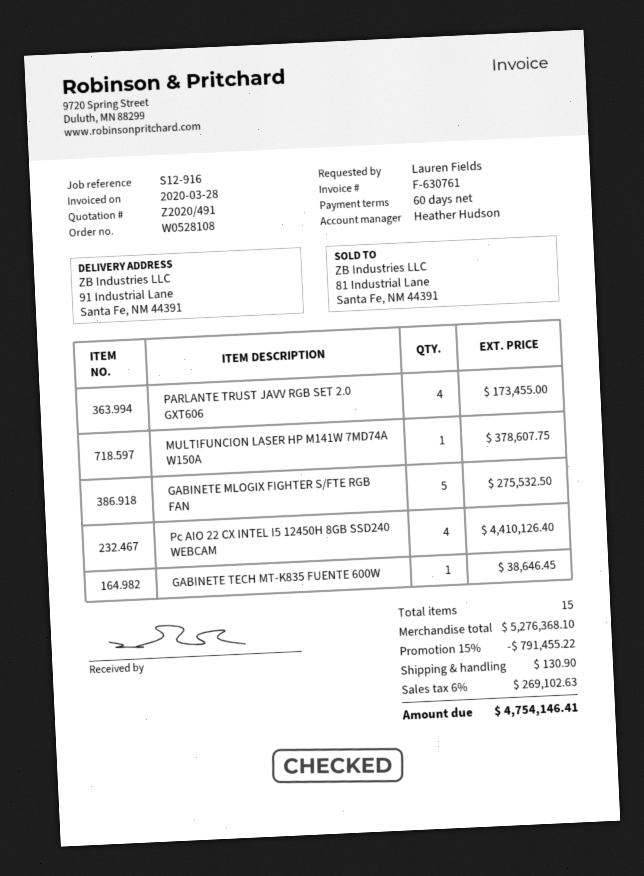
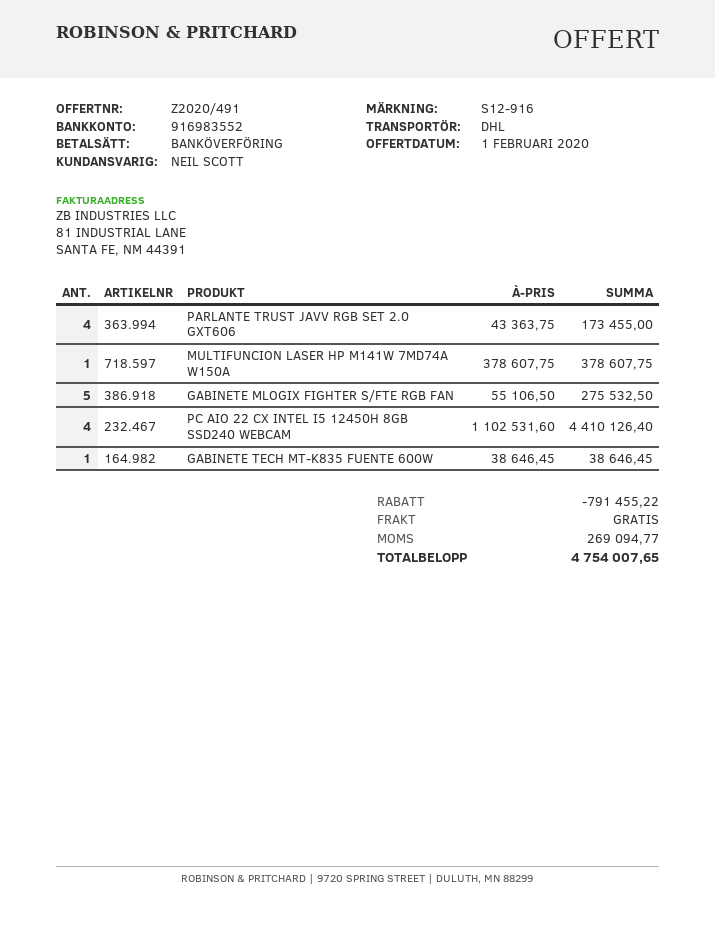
sales rep: Heather Hudson -> NEIL SCOTT
shipping: 130.90 -> 0.00
tax: 269102.63 -> 269094.77
total: 4754146.41 -> 4754007.65

